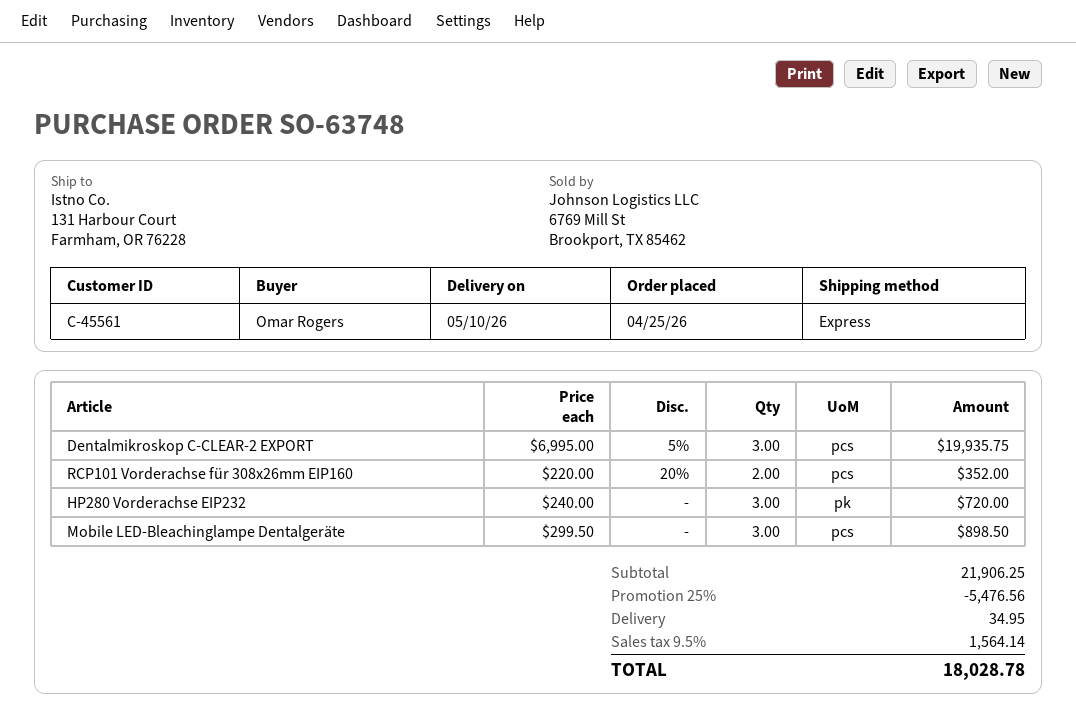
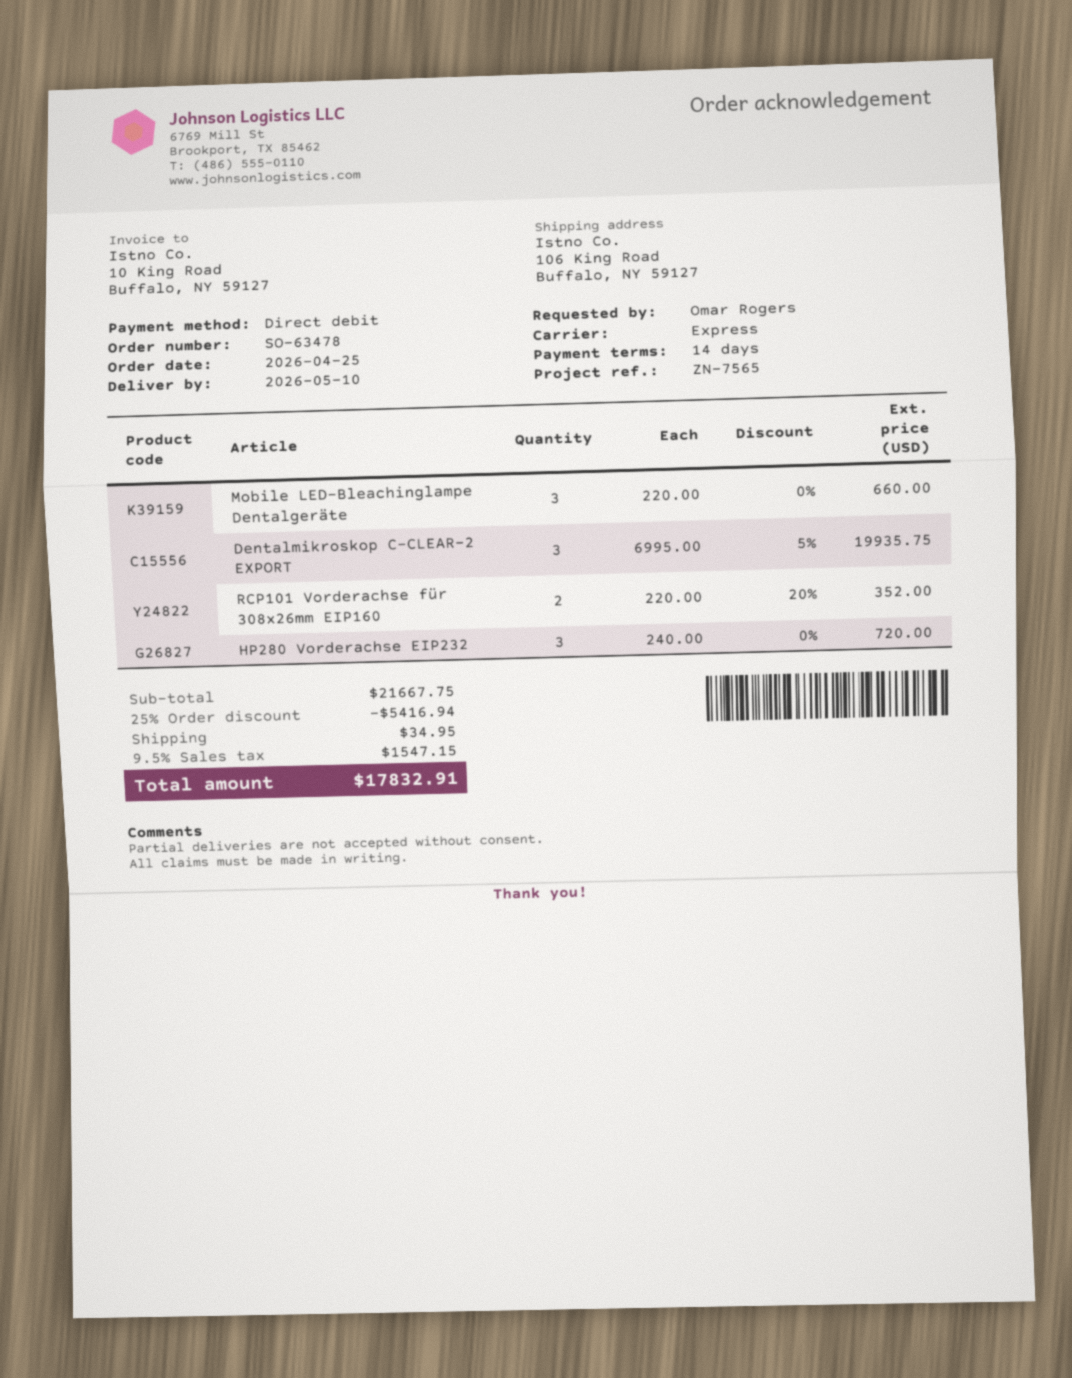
order number: SO-63748 -> SO-63478
ship to: 131 Harbour Court, Farmham, OR 76228 -> 106 King Road, Buffalo, NY 59127
Mobile LED-Bleachinglampe Dentalgeräte: 3 x 299.50 = 898.50 -> 3 x 220.00 = 660.00
subtotal: 21906.25 -> 21667.75
discount: 25% = 5476.56 -> 25% = 5416.94
tax: 9.5% = 1564.14 -> 9.5% = 1547.15
total: 18028.78 -> 17832.91

